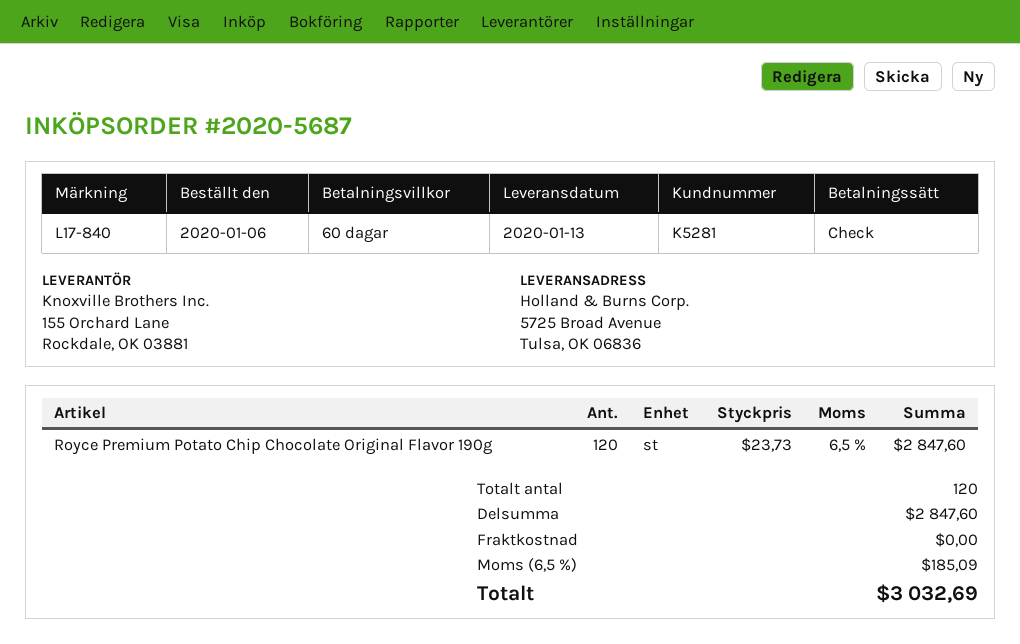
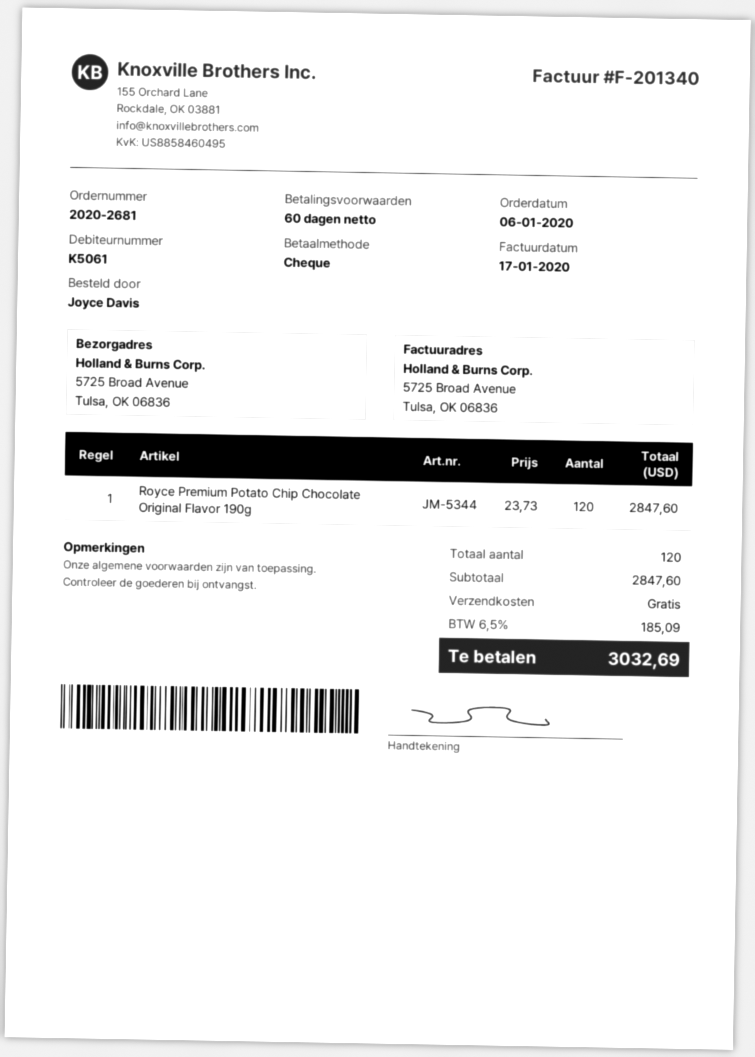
order number: 2020-5687 -> 2020-2681
customer number: K5281 -> K5061

